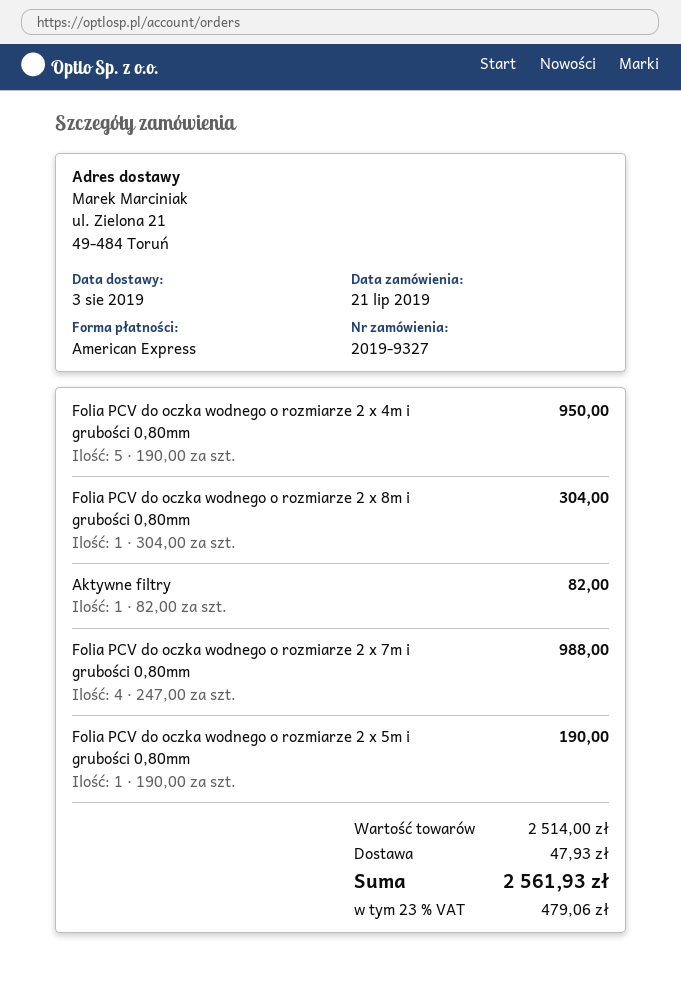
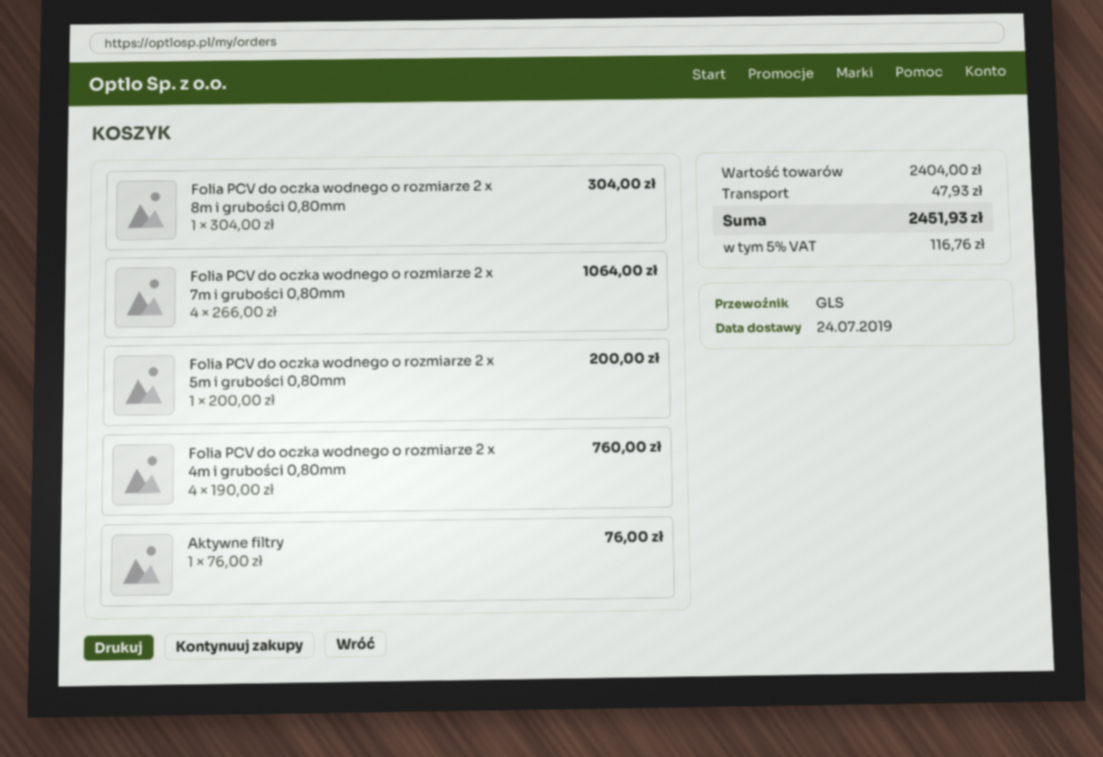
delivery date: 2019-08-03 -> 2019-07-24
Folia PCV do oczka wodnego o rozmiarze 2 x 4m i grubości 0,80mm: 5 x 190.00 = 950.00 -> 4 x 190.00 = 760.00
Aktywne filtry: 1 x 82.00 = 82.00 -> 1 x 76.00 = 76.00
Folia PCV do oczka wodnego o rozmiarze 2 x 7m i grubości 0,80mm: 4 x 247.00 = 988.00 -> 4 x 266.00 = 1064.00
Folia PCV do oczka wodnego o rozmiarze 2 x 5m i grubości 0,80mm: 1 x 190.00 = 190.00 -> 1 x 200.00 = 200.00
subtotal: 2514.00 -> 2404.00
tax: 23% = 479.06 -> 5% = 116.76
total: 2561.93 -> 2451.93

